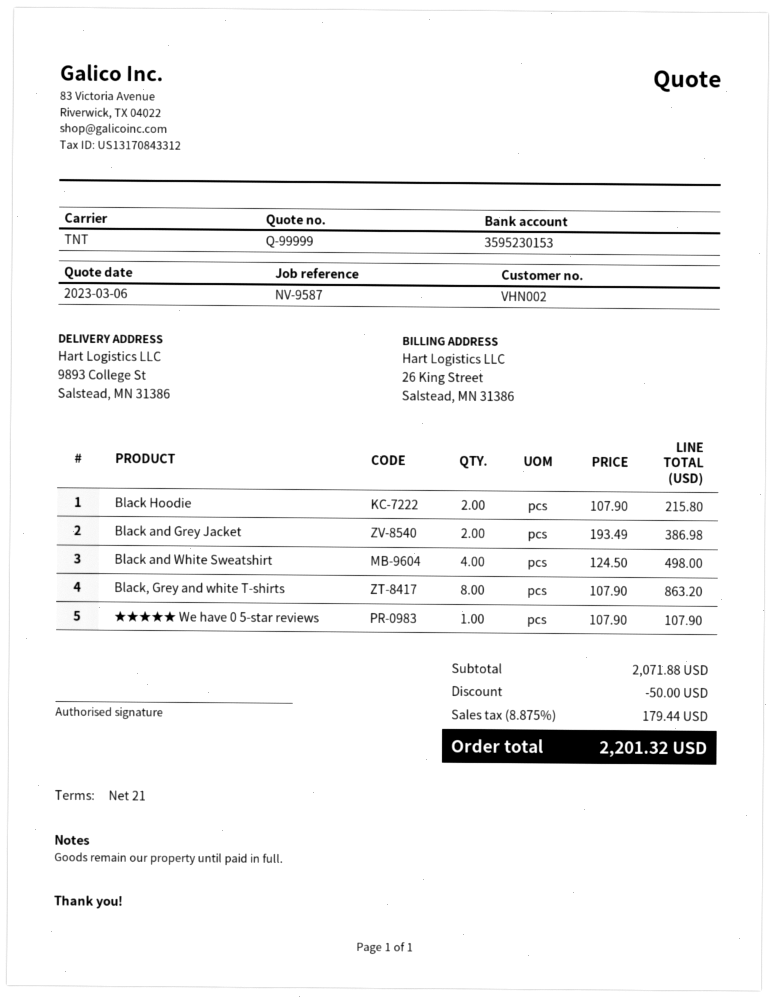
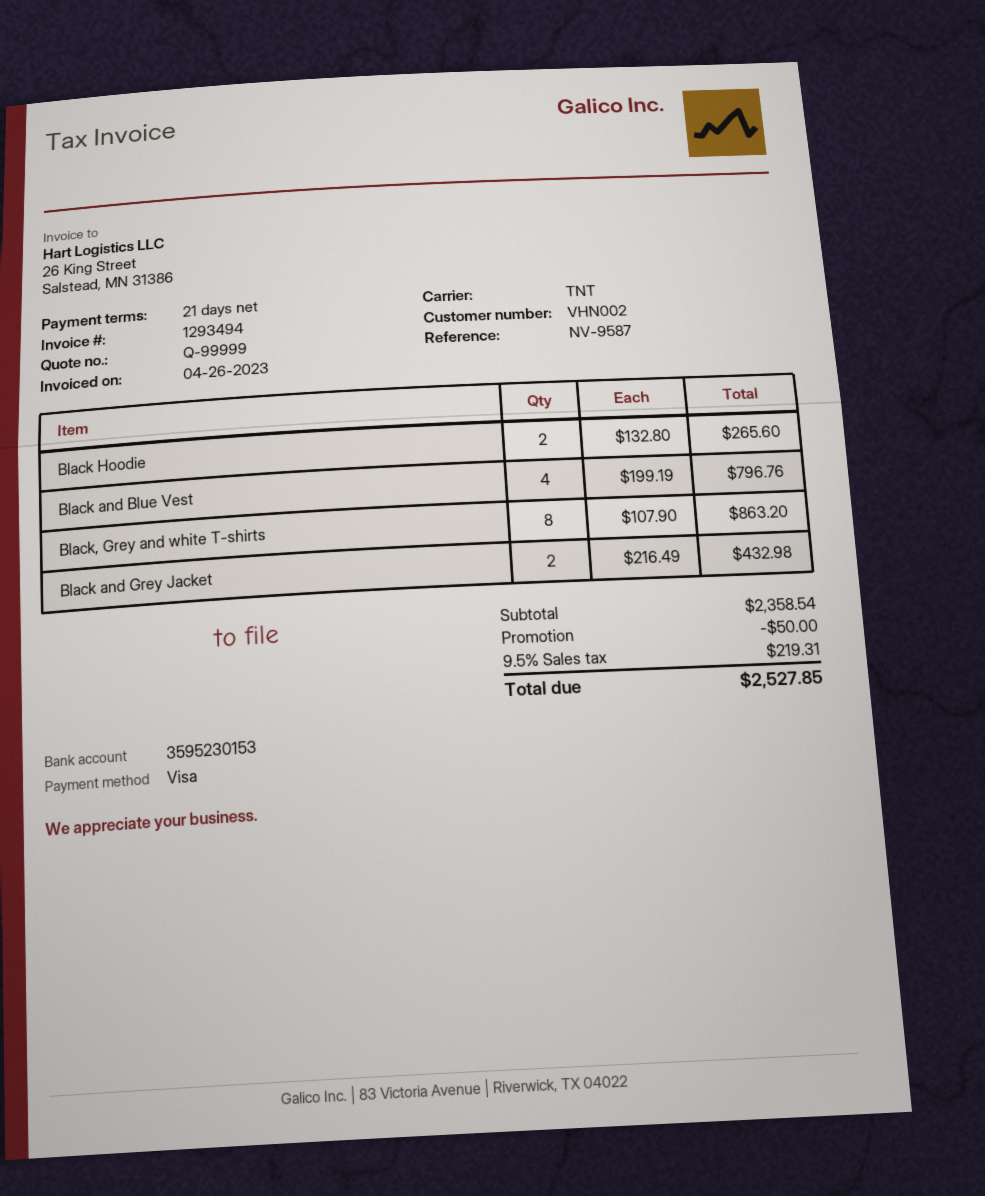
Black Hoodie: 2 x 107.90 = 215.80 -> 2 x 132.80 = 265.60
Black and Grey Jacket: 2 x 193.49 = 386.98 -> 2 x 216.49 = 432.98
Black and White Sweatshirt: 4 x 124.50 = 498.00 -> none
★★★★★ We have 0 5-star reviews: 1 x 107.90 = 107.90 -> none
Black and Blue Vest: none -> 4 x 199.19 = 796.76
subtotal: 2071.88 -> 2358.54
tax: 8.875% = 179.44 -> 9.5% = 219.31
total: 2201.32 -> 2527.85

